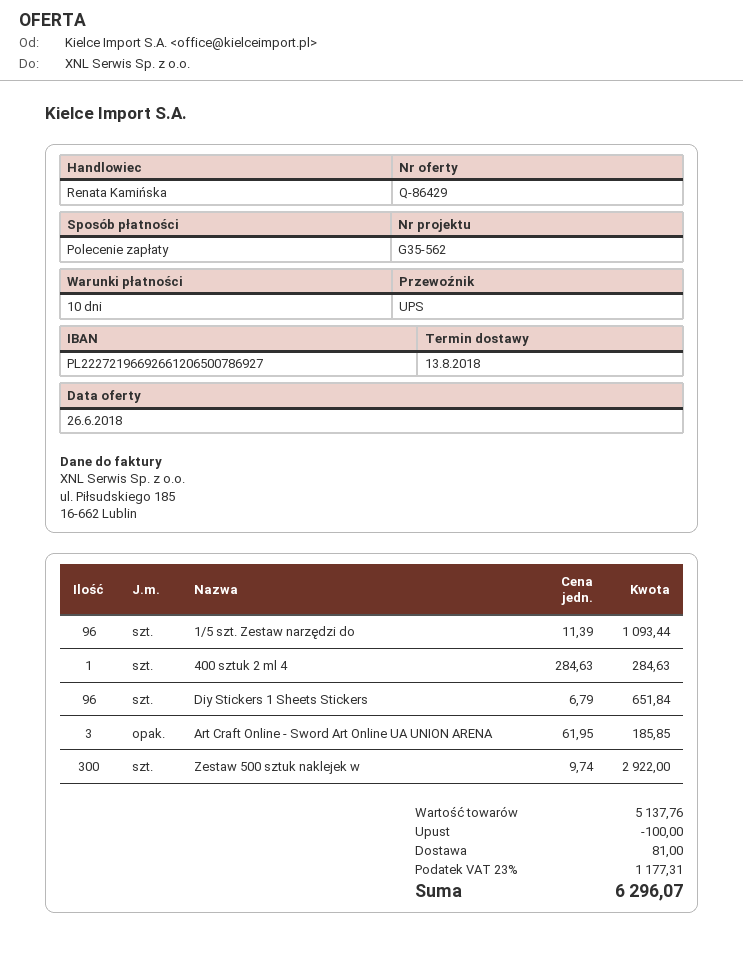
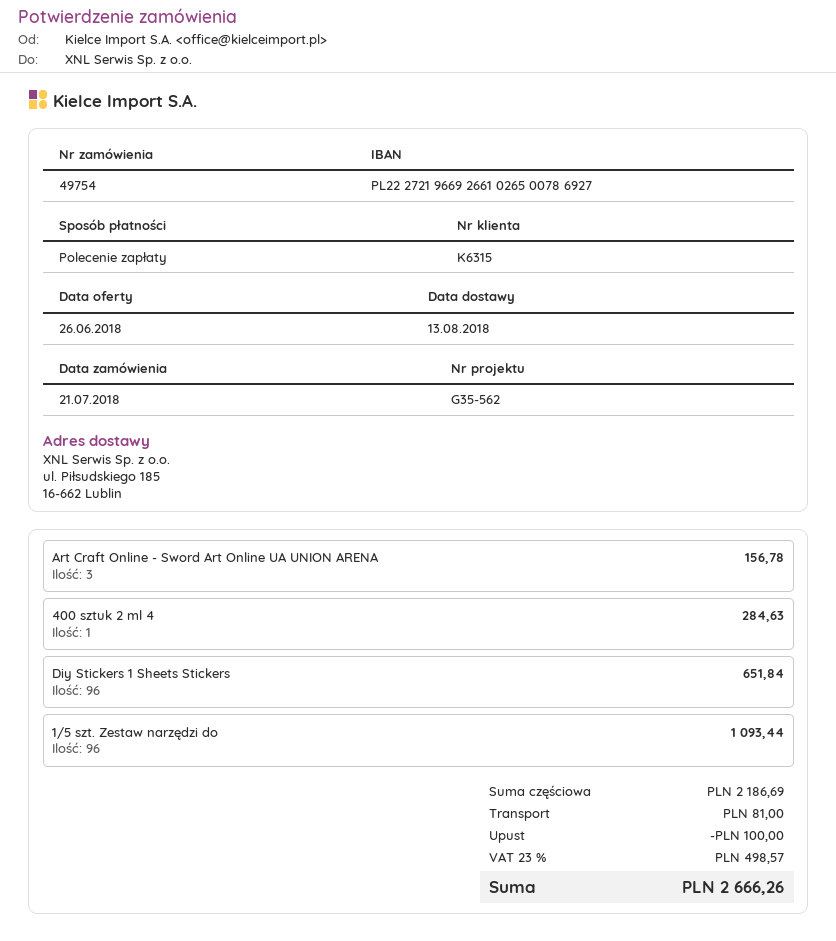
bank account: PL22272196692661206500786927 -> PL22272196692661026500786927
Art Craft Online - Sword Art Online UA UNION ARENA: 3 for 185.85 -> 3 for 156.78
Zestaw 500 sztuk naklejek w: 300 for 2922.00 -> none
subtotal: 5137.76 -> 2186.69
tax: 23% = 1177.31 -> 23% = 498.57
total: 6296.07 -> 2666.26

